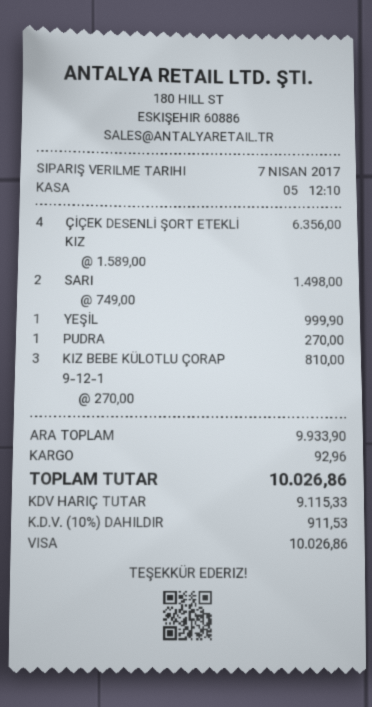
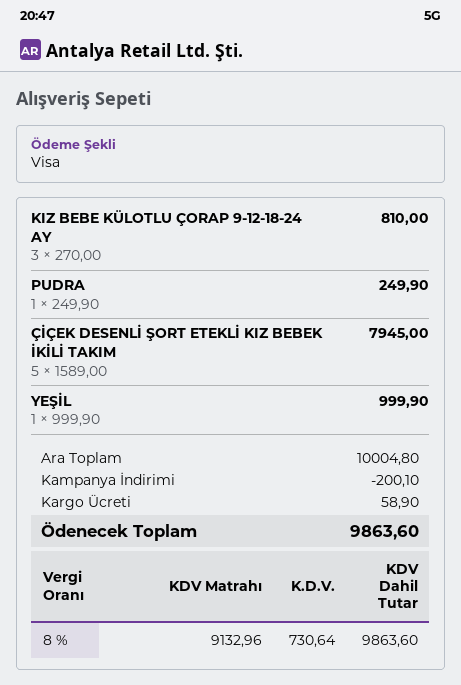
ÇİÇEK DESENLİ ŞORT ETEKLİ KIZ: 4 x 1589.00 = 6356.00 -> 5 x 1589.00 = 7945.00
SARI: 2 x 749.00 = 1498.00 -> none
PUDRA: 1 x 270.00 = 270.00 -> 1 x 249.90 = 249.90
subtotal: 9933.90 -> 10004.80
discount: none -> 200.10
shipping: 92.96 -> 58.90
net: 9115.33 -> 9132.96
tax: 10% = 911.53 -> 8% = 730.64
total: 10026.86 -> 9863.60

